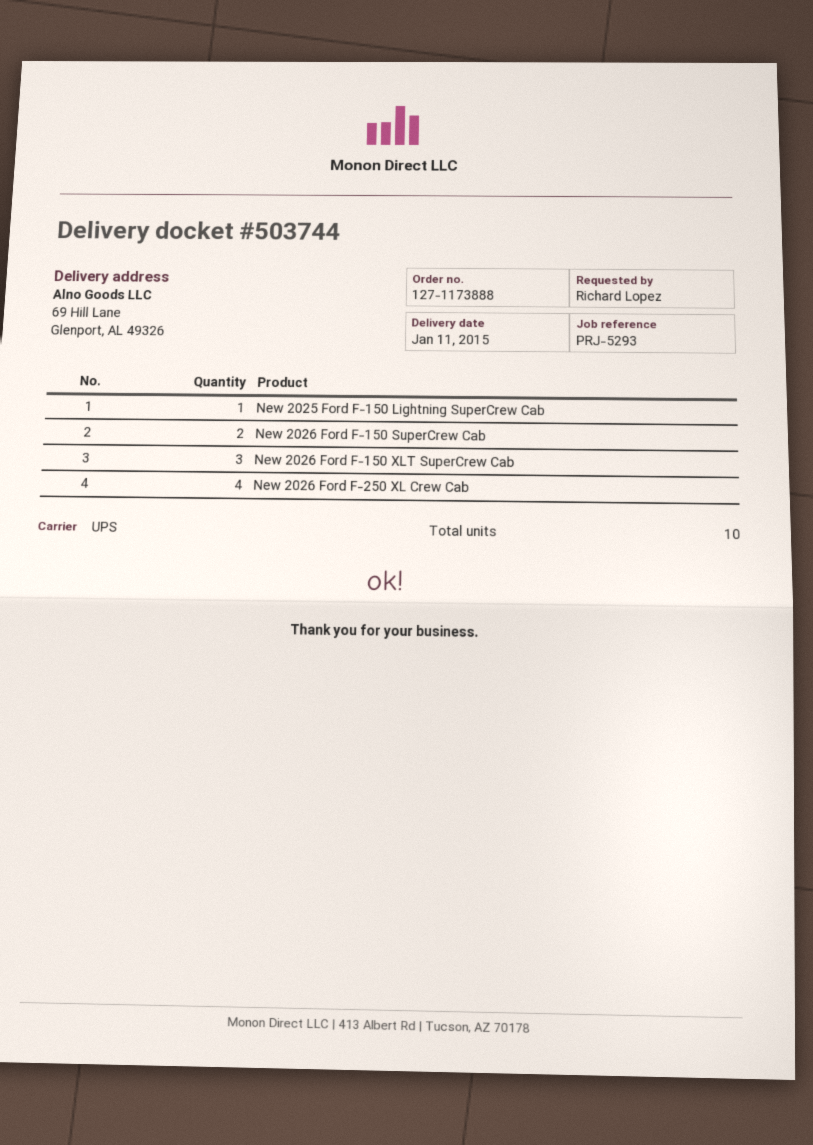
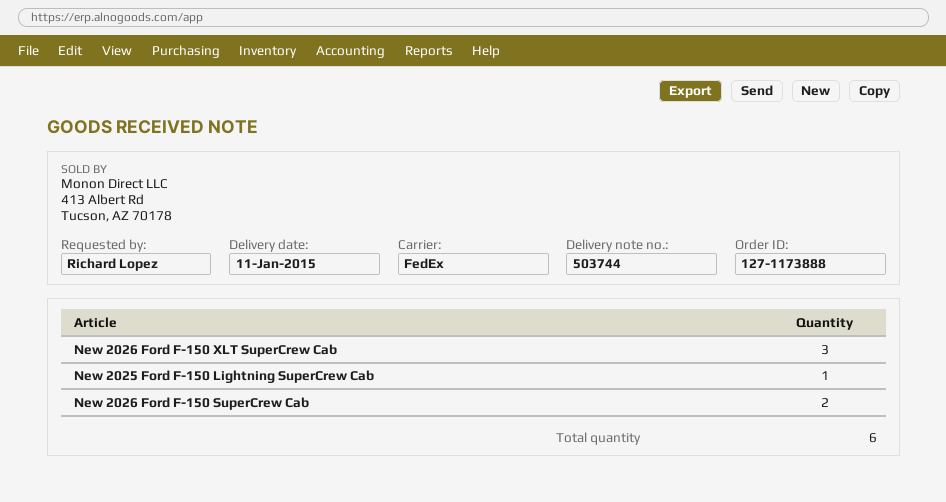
shipping method: UPS -> FedEx
New 2026 Ford F-250 XL Crew Cab: 4 -> none
total quantity: 10 -> 6

